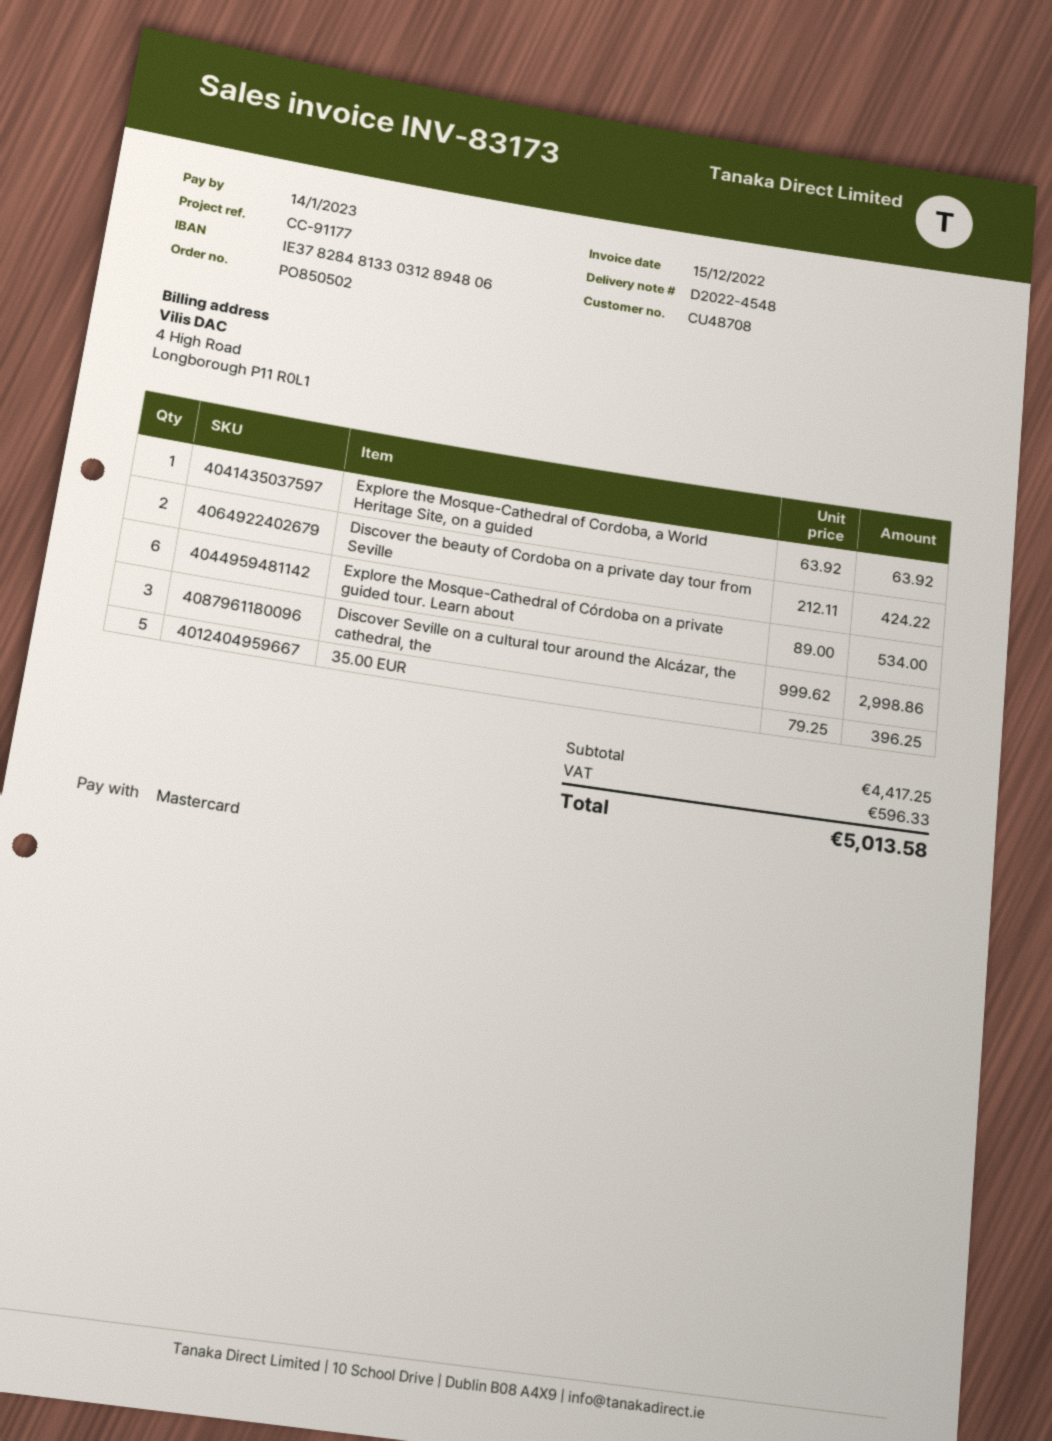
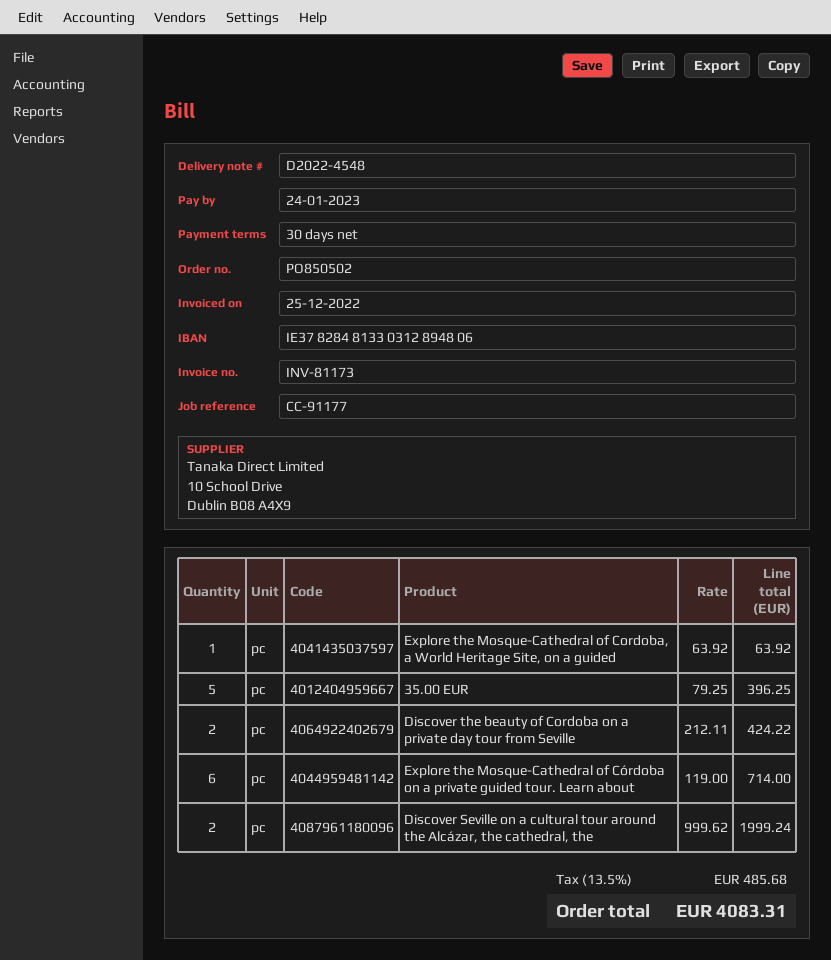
invoice number: INV-83173 -> INV-81173
invoice date: 2022-12-15 -> 2022-12-25
due date: 2023-01-14 -> 2023-01-24
Explore the Mosque-Cathedral of Córdoba on a private guided tour. Learn about: 6 x 89.00 = 534.00 -> 6 x 119.00 = 714.00
Discover Seville on a cultural tour around the Alcázar, the cathedral, the: 3 x 999.62 = 2998.86 -> 2 x 999.62 = 1999.24
tax: 596.33 -> 485.68
total: 5013.58 -> 4083.31

